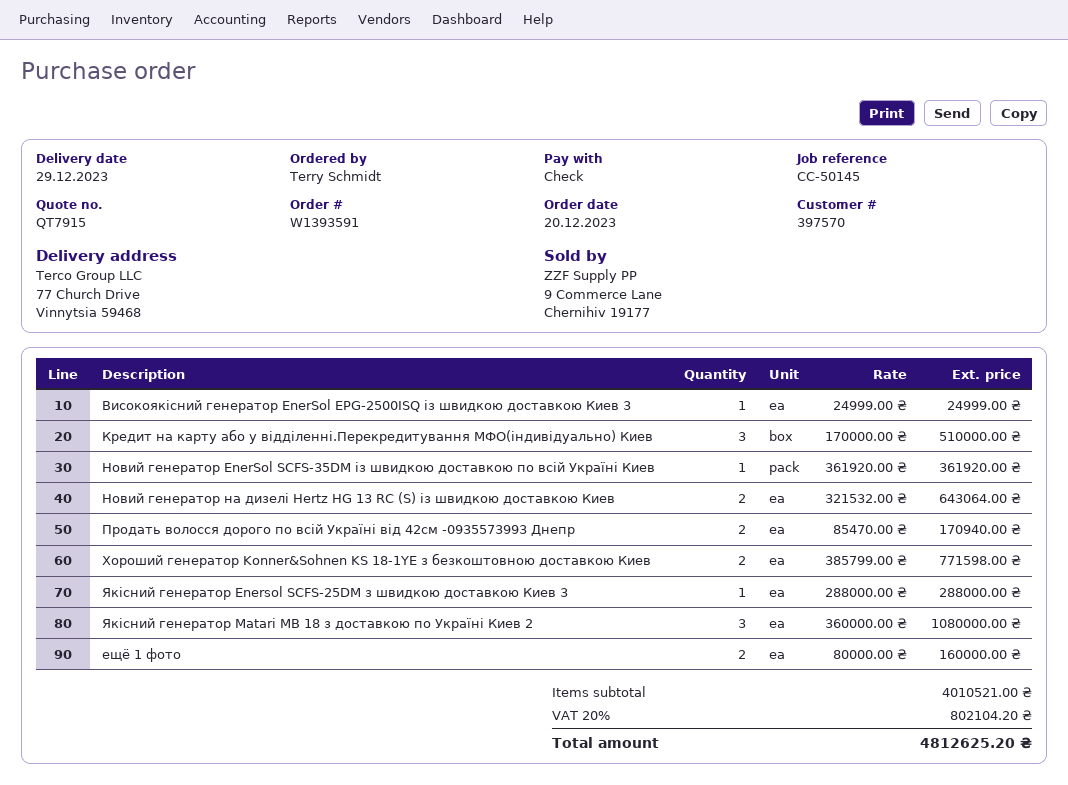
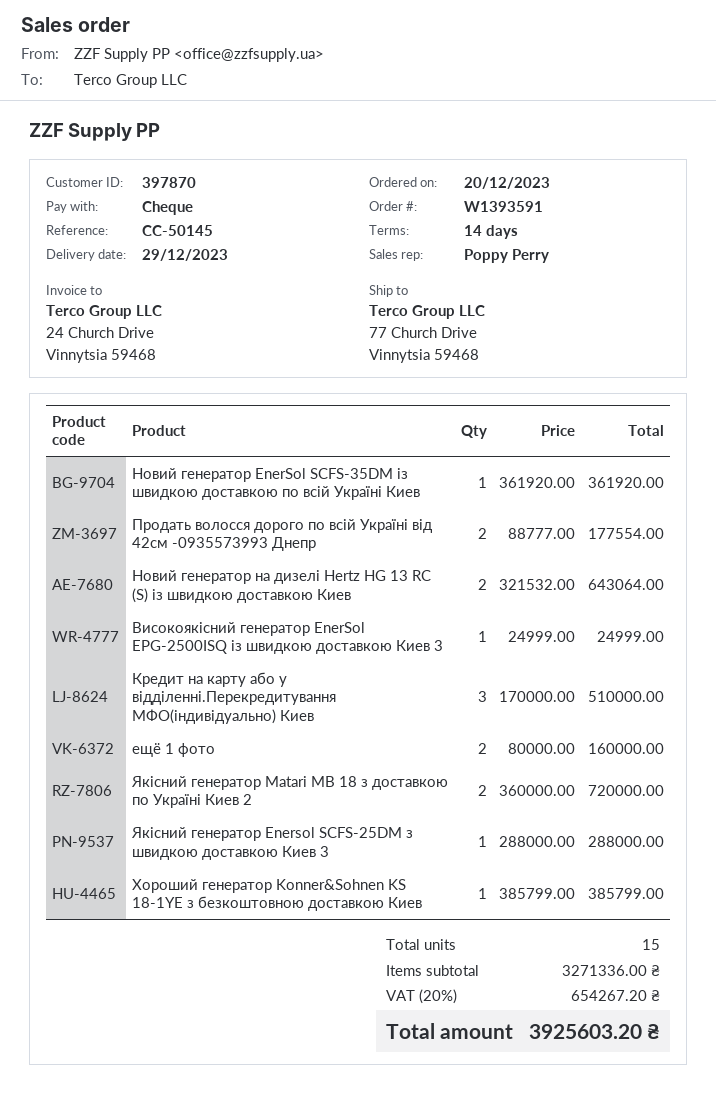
customer number: 397570 -> 397870
Продать волосся дорого по всій Україні від 42см -0935573993 Днепр: 2 x 85470.00 = 170940.00 -> 2 x 88777.00 = 177554.00
Хороший генератор Konner&Sohnen KS 18-1YE з безкоштовною доставкою Киев: 2 x 385799.00 = 771598.00 -> 1 x 385799.00 = 385799.00
Якісний генератор Matari MB 18 з доставкою по Україні Киев 2: 3 x 360000.00 = 1080000.00 -> 2 x 360000.00 = 720000.00
subtotal: 4010521.00 -> 3271336.00
tax: 20% = 802104.20 -> 20% = 654267.20
total: 4812625.20 -> 3925603.20

